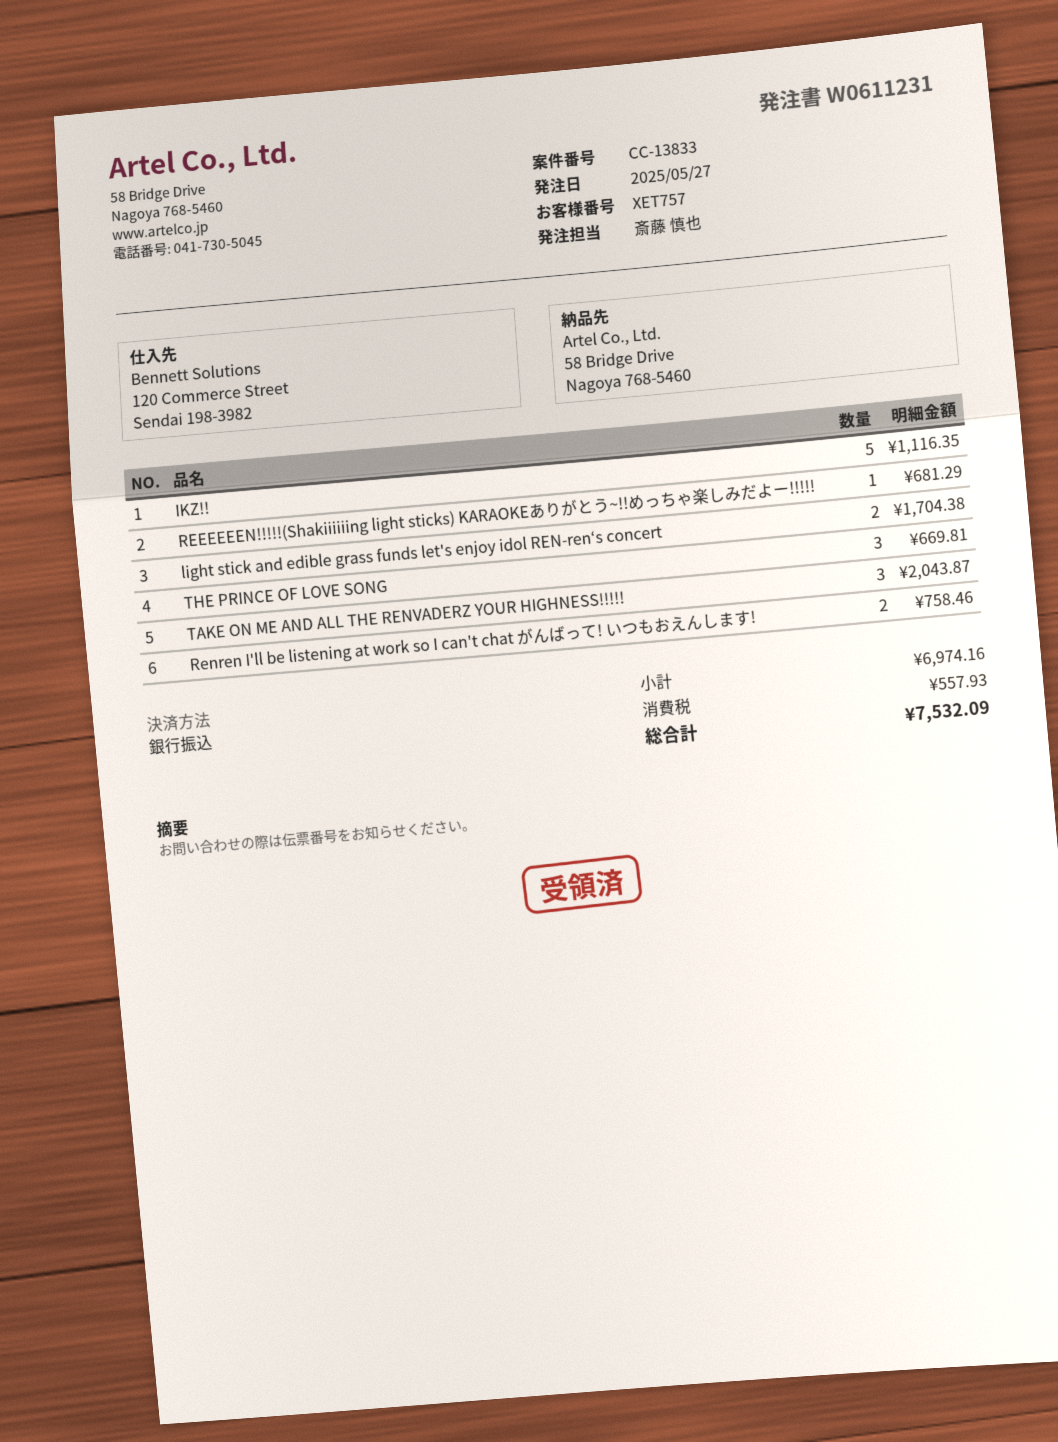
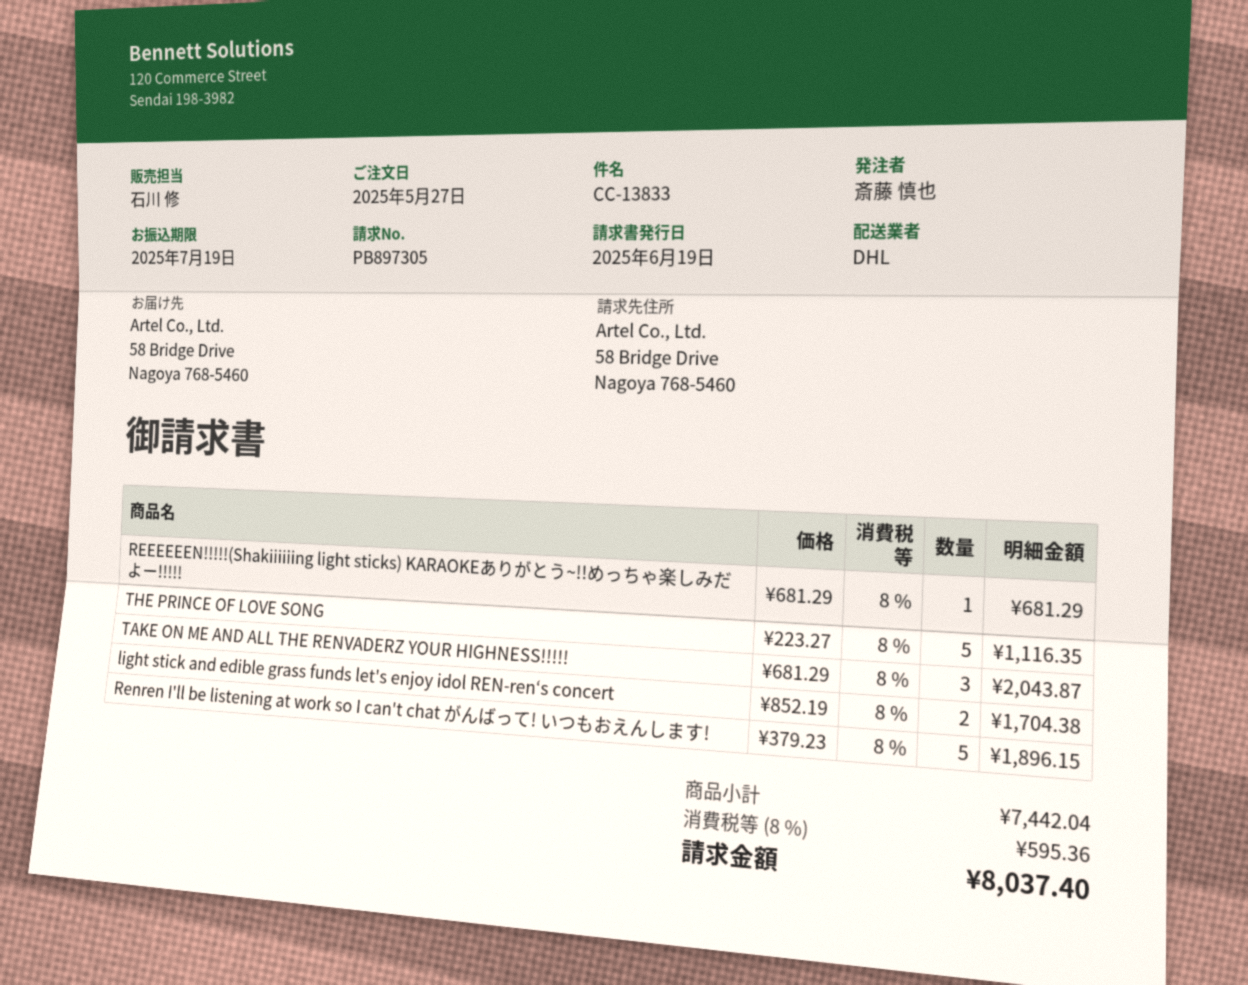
IKZ!!: 5 for 1116.35 -> none
THE PRINCE OF LOVE SONG: 3 for 669.81 -> 5 for 1116.35
Renren I'll be listening at work so I can't chat がんばって! いつもおえんします!: 2 for 758.46 -> 5 for 1896.15
subtotal: 6974.16 -> 7442.04
tax: 557.93 -> 595.36
total: 7532.09 -> 8037.40

